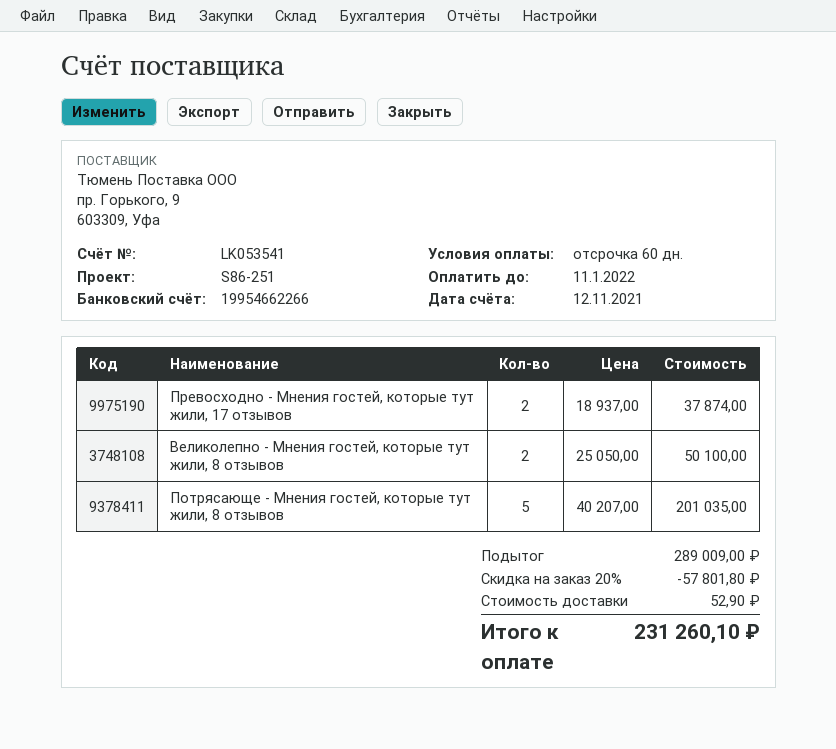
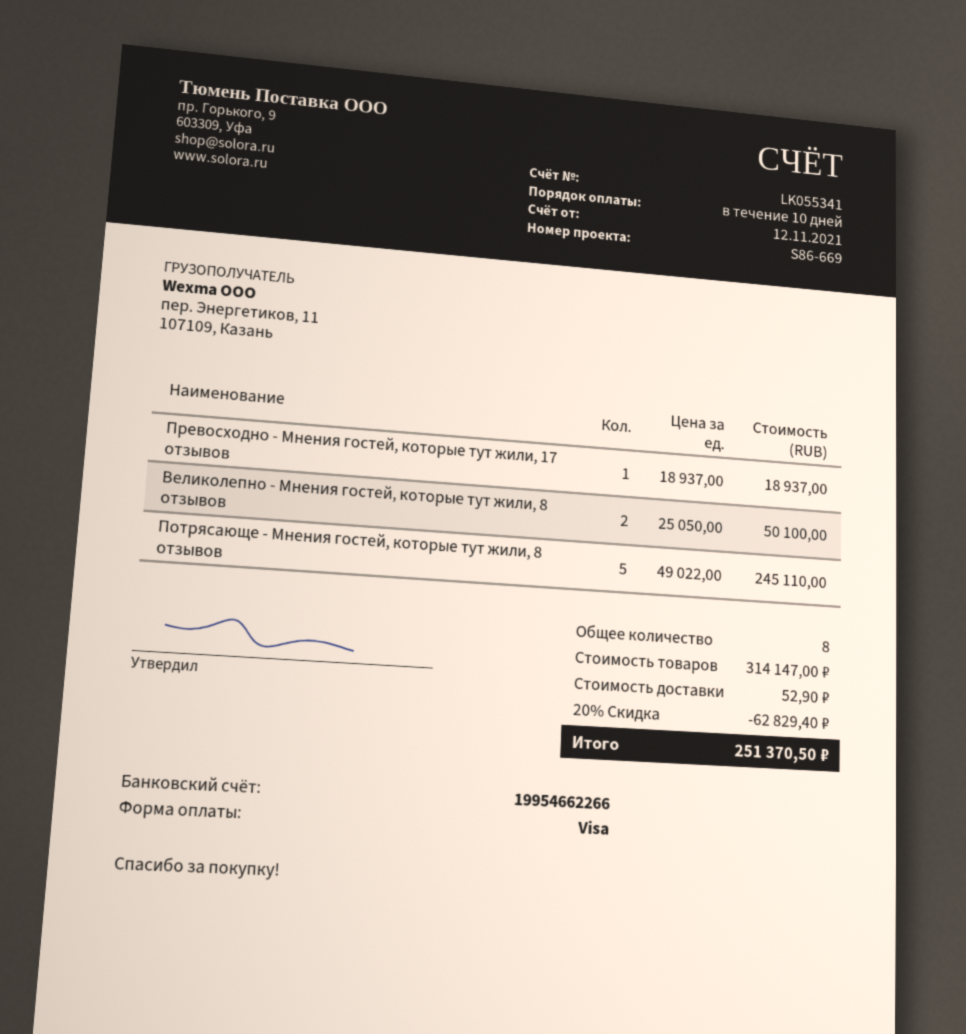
invoice number: LK053541 -> LK055341
payment terms: 60 days -> 10 days
reference: S86-251 -> S86-669
Превосходно - Мнения гостей, которые тут жили, 17 отзывов: 2 x 18937.00 = 37874.00 -> 1 x 18937.00 = 18937.00
Потрясающе - Мнения гостей, которые тут жили, 8 отзывов: 5 x 40207.00 = 201035.00 -> 5 x 49022.00 = 245110.00
subtotal: 289009.00 -> 314147.00
discount: 20% = 57801.80 -> 20% = 62829.40
total: 231260.10 -> 251370.50

